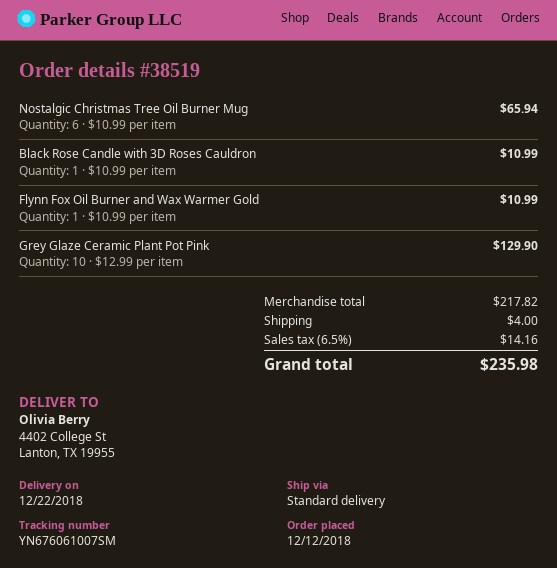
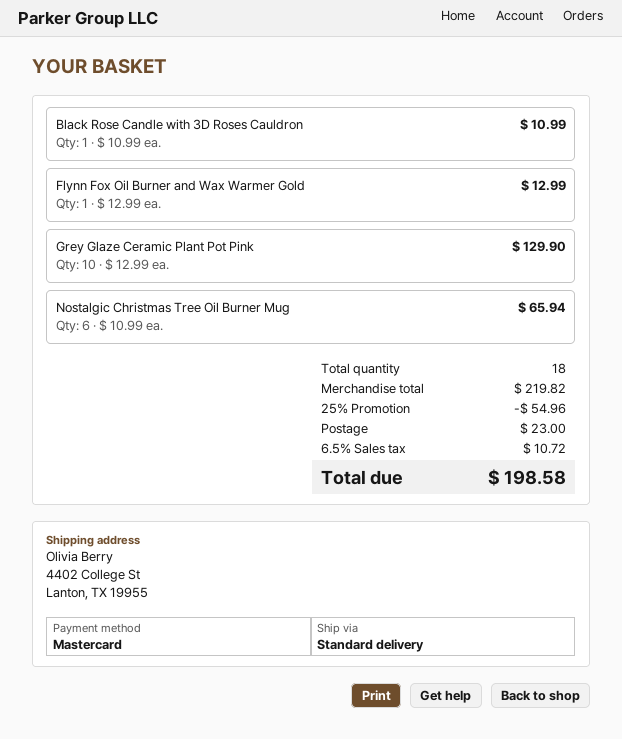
Flynn Fox Oil Burner and Wax Warmer Gold: 1 x 10.99 = 10.99 -> 1 x 12.99 = 12.99
subtotal: 217.82 -> 219.82
discount: none -> 25% = 54.96
shipping: 4.00 -> 23.00
tax: 6.5% = 14.16 -> 6.5% = 10.72
total: 235.98 -> 198.58

